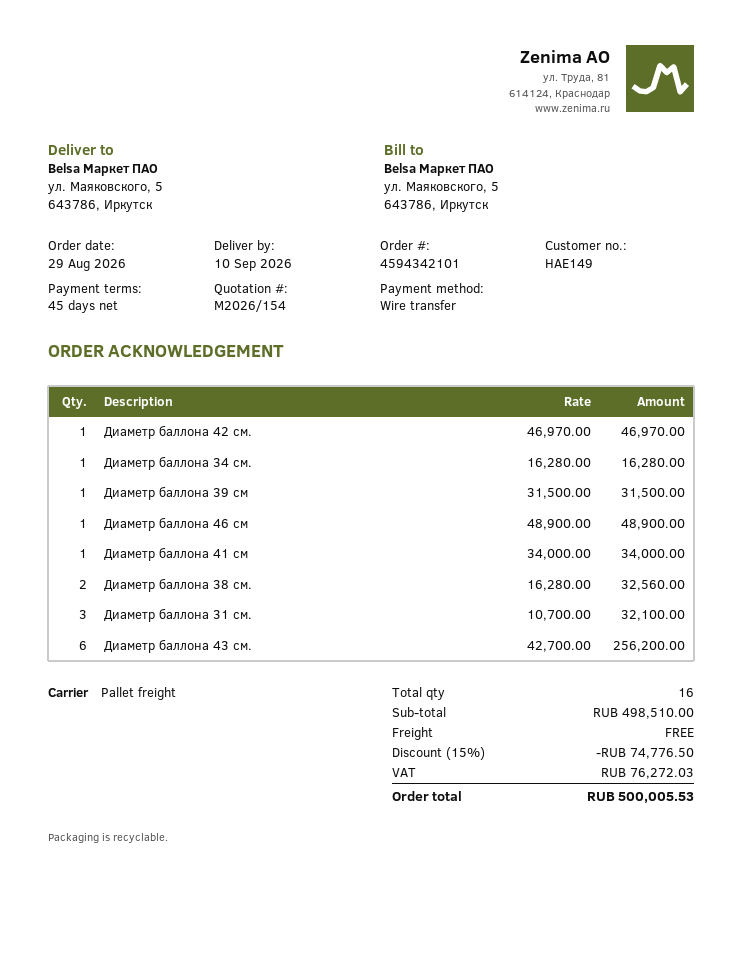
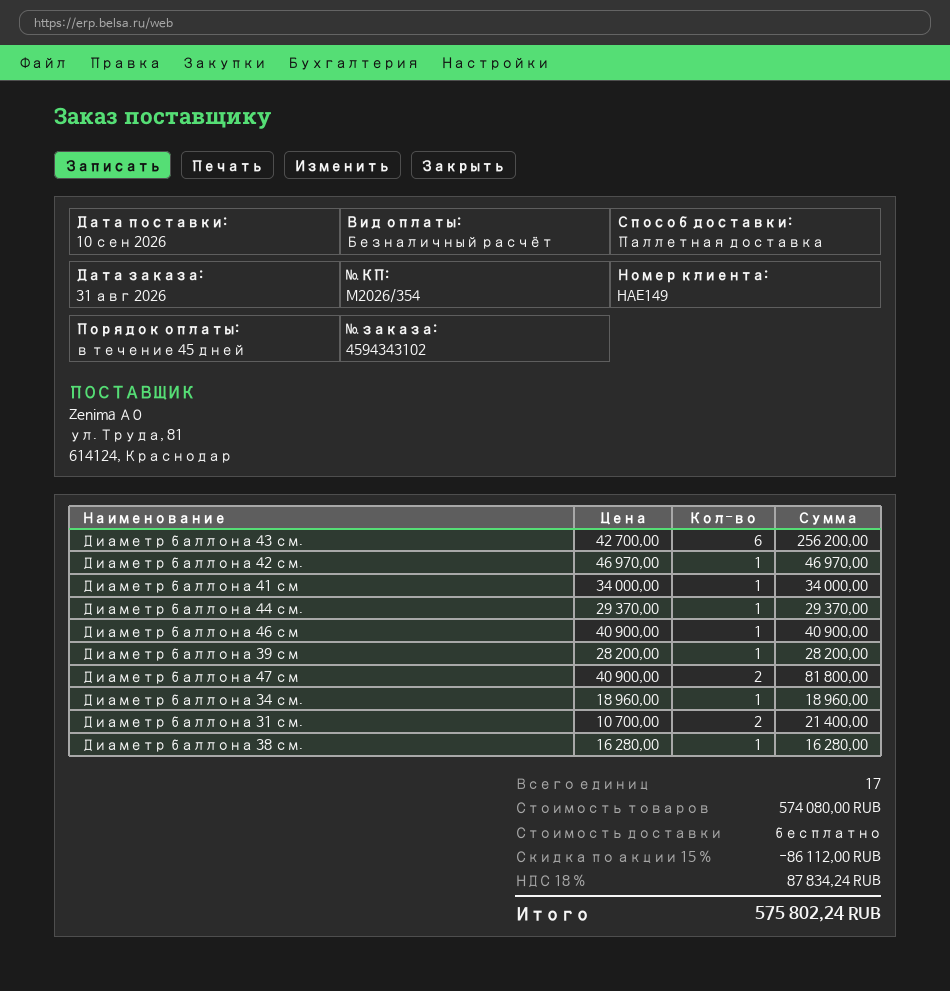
quote number: M2026/154 -> M2026/354
order number: 4594342101 -> 4594343102
order date: 2026-08-29 -> 2026-08-31
Диаметр баллона 34 см.: 1 x 16280.00 = 16280.00 -> 1 x 18960.00 = 18960.00
Диаметр баллона 39 см: 1 x 31500.00 = 31500.00 -> 1 x 28200.00 = 28200.00
Диаметр баллона 46 см: 1 x 48900.00 = 48900.00 -> 1 x 40900.00 = 40900.00
Диаметр баллона 38 см.: 2 x 16280.00 = 32560.00 -> 1 x 16280.00 = 16280.00
Диаметр баллона 31 см.: 3 x 10700.00 = 32100.00 -> 2 x 10700.00 = 21400.00
Диаметр баллона 44 см.: none -> 1 x 29370.00 = 29370.00
Диаметр баллона 47 см: none -> 2 x 40900.00 = 81800.00
total quantity: 16 -> 17
subtotal: 498510.00 -> 574080.00
discount: 15% = 74776.50 -> 15% = 86112.00
tax: 76272.03 -> 87834.24
total: 500005.53 -> 575802.24

